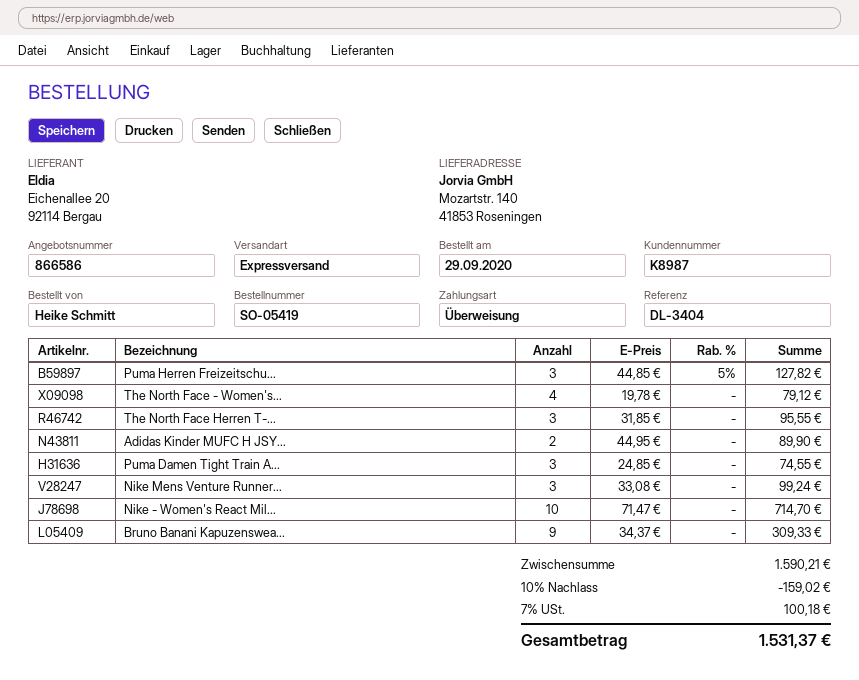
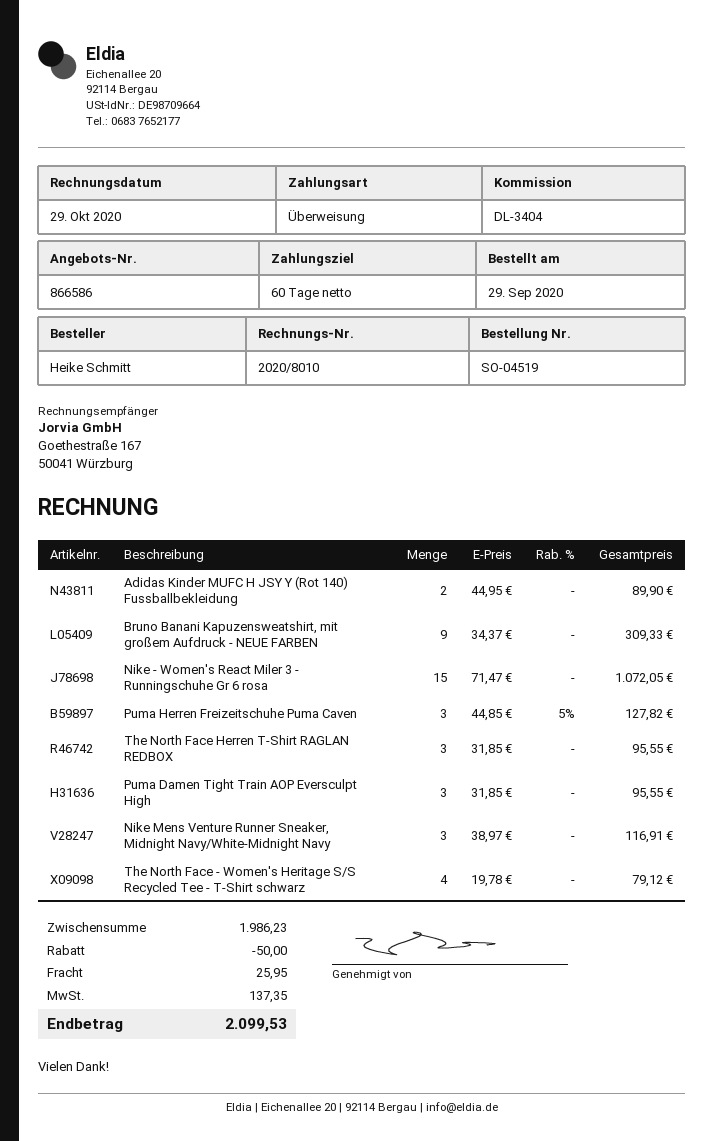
order number: SO-05419 -> SO-04519
Puma Damen Tight Train A...: 3 x 24.85 = 74.55 -> 3 x 31.85 = 95.55
Nike Mens Venture Runner...: 3 x 33.08 = 99.24 -> 3 x 38.97 = 116.91
Nike - Women's React Mil...: 10 x 71.47 = 714.70 -> 15 x 71.47 = 1072.05
subtotal: 1590.21 -> 1986.23
discount: 159.02 -> 50.00
shipping: none -> 25.95
tax: 100.18 -> 137.35
total: 1531.37 -> 2099.53

